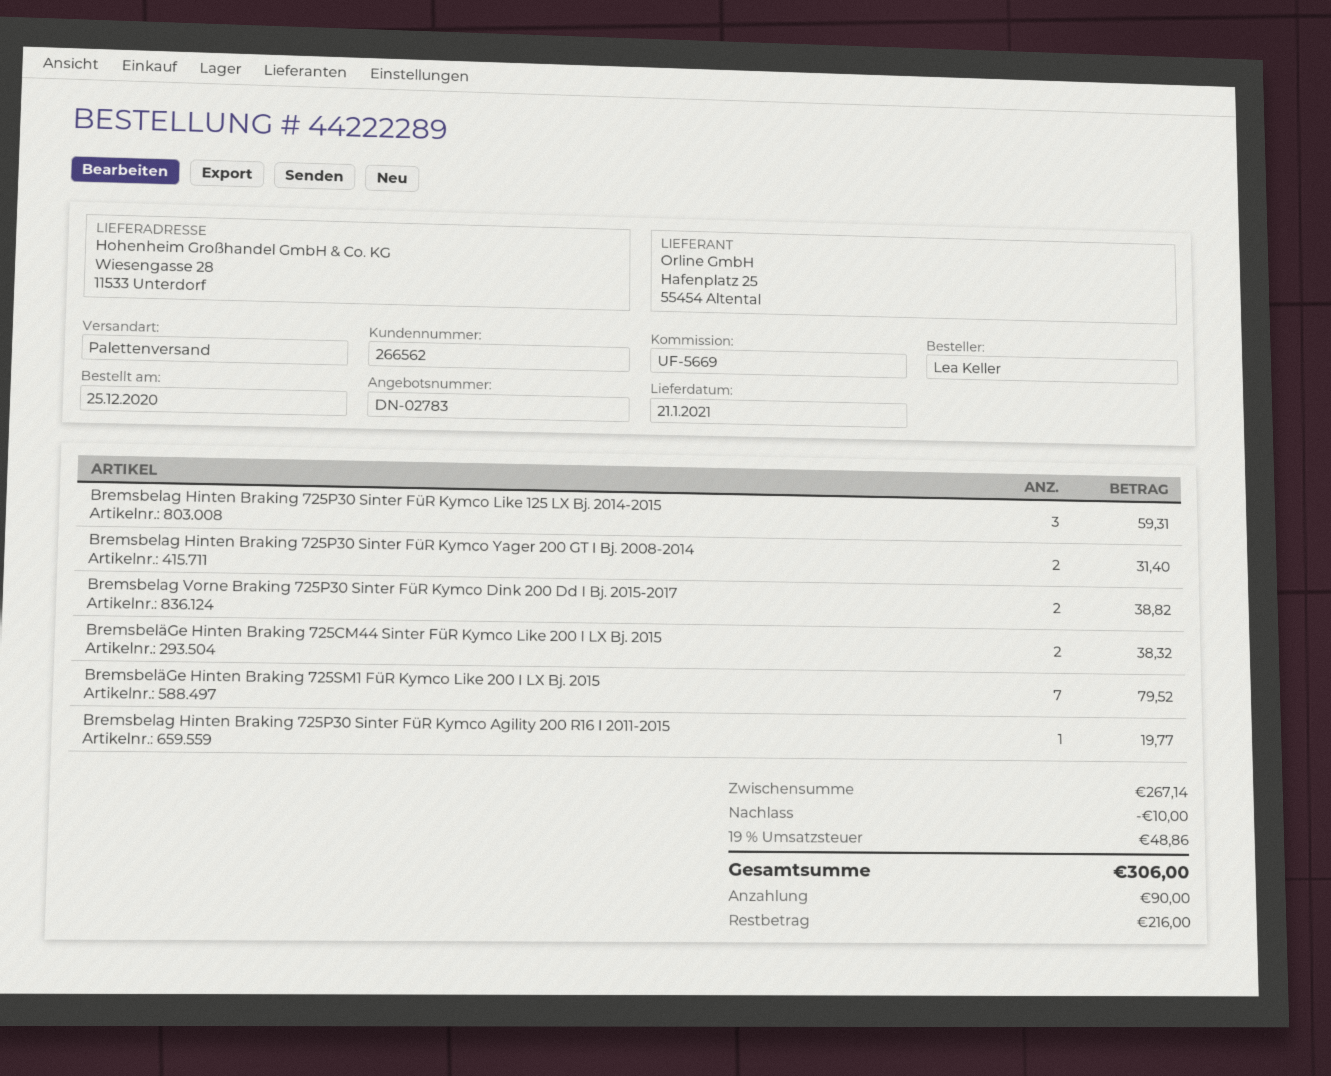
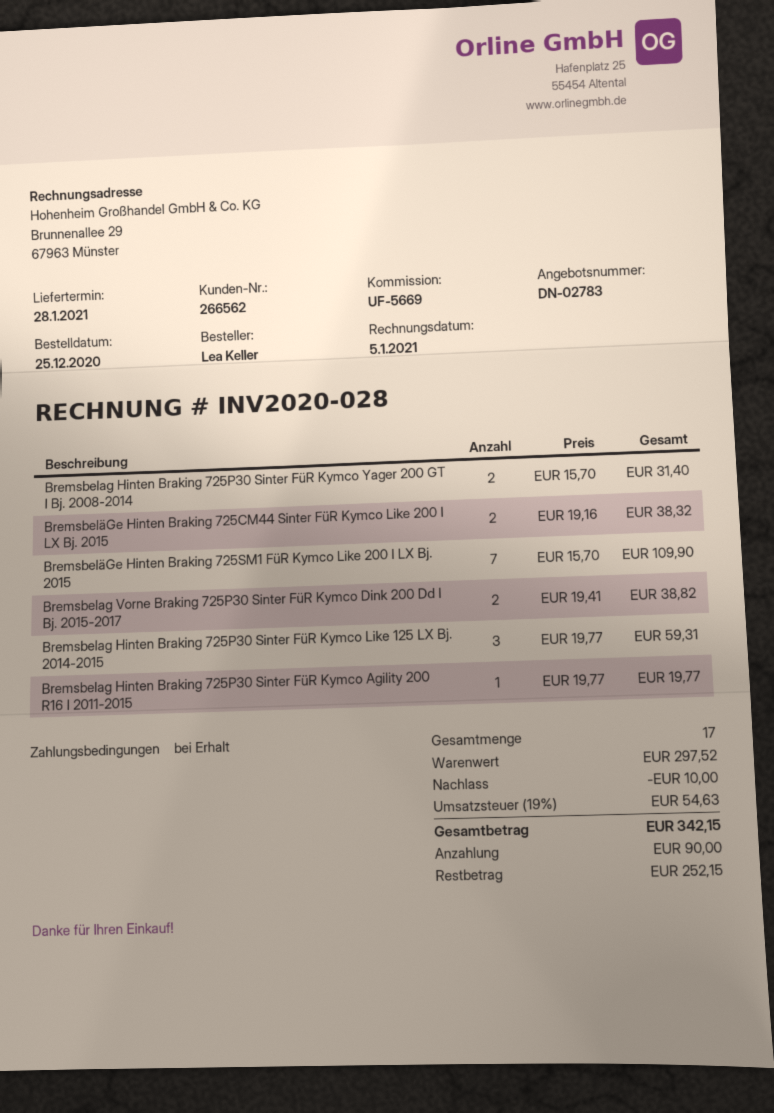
delivery date: 2021-01-21 -> 2021-01-28
BremsbeläGe Hinten Braking 725SM1 FüR Kymco Like 200 I LX Bj. 2015: 7 for 79.52 -> 7 for 109.90
subtotal: 267.14 -> 297.52
tax: 19% = 48.86 -> 19% = 54.63
total: 306.00 -> 342.15
balance: 216.00 -> 252.15

